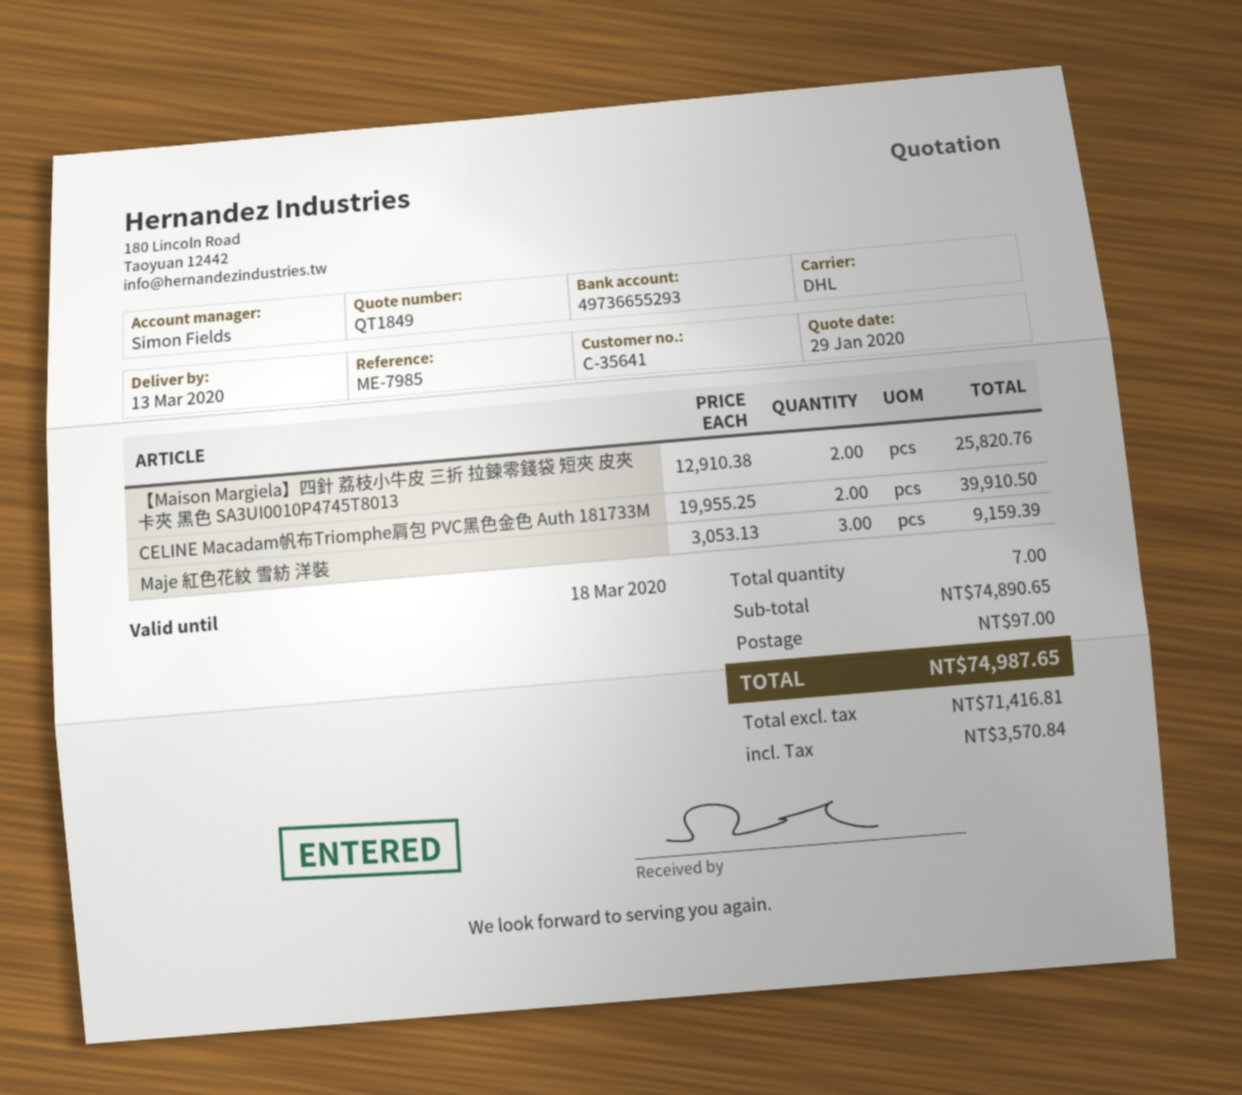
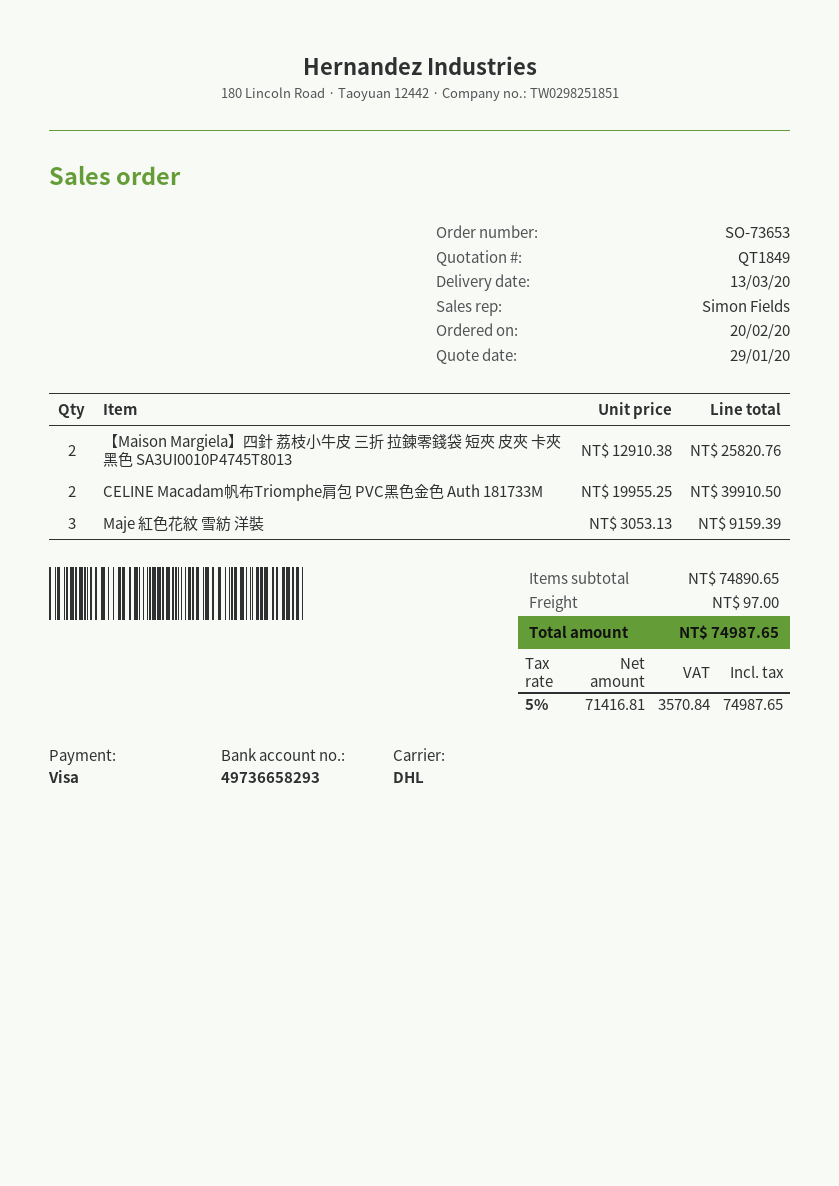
bank account: 49736655293 -> 49736658293

